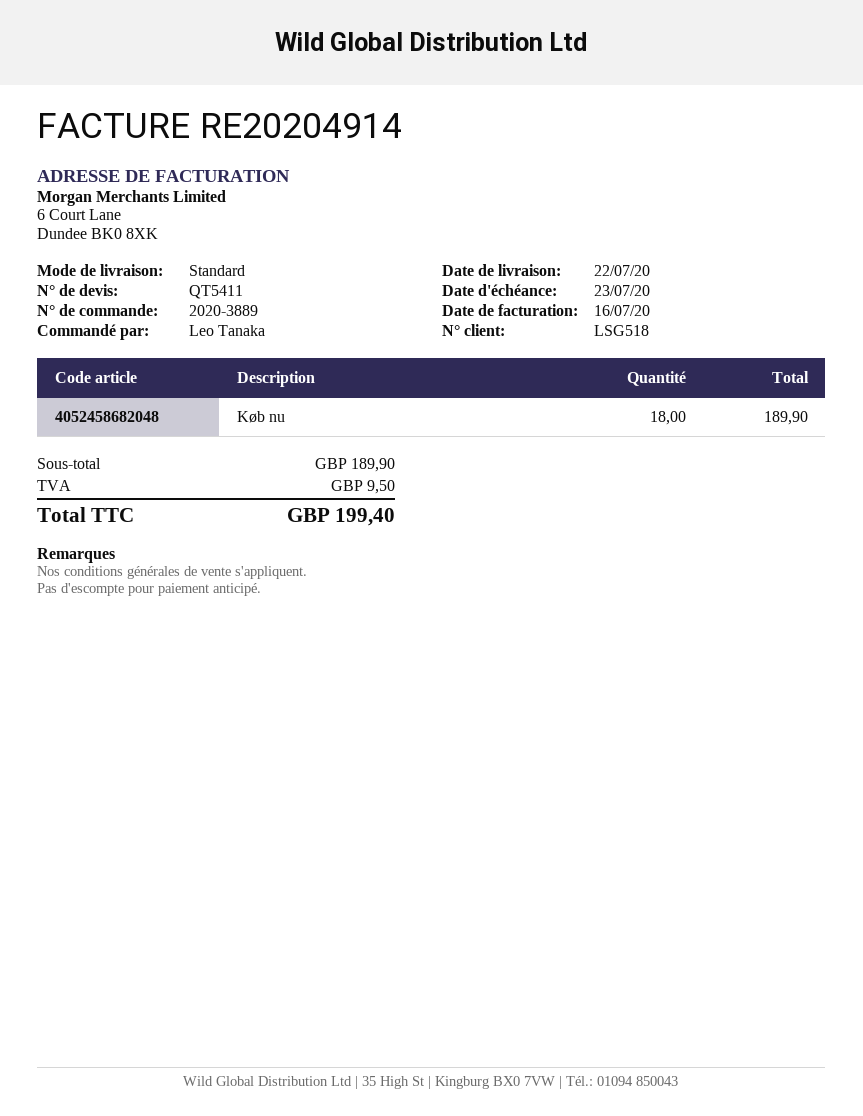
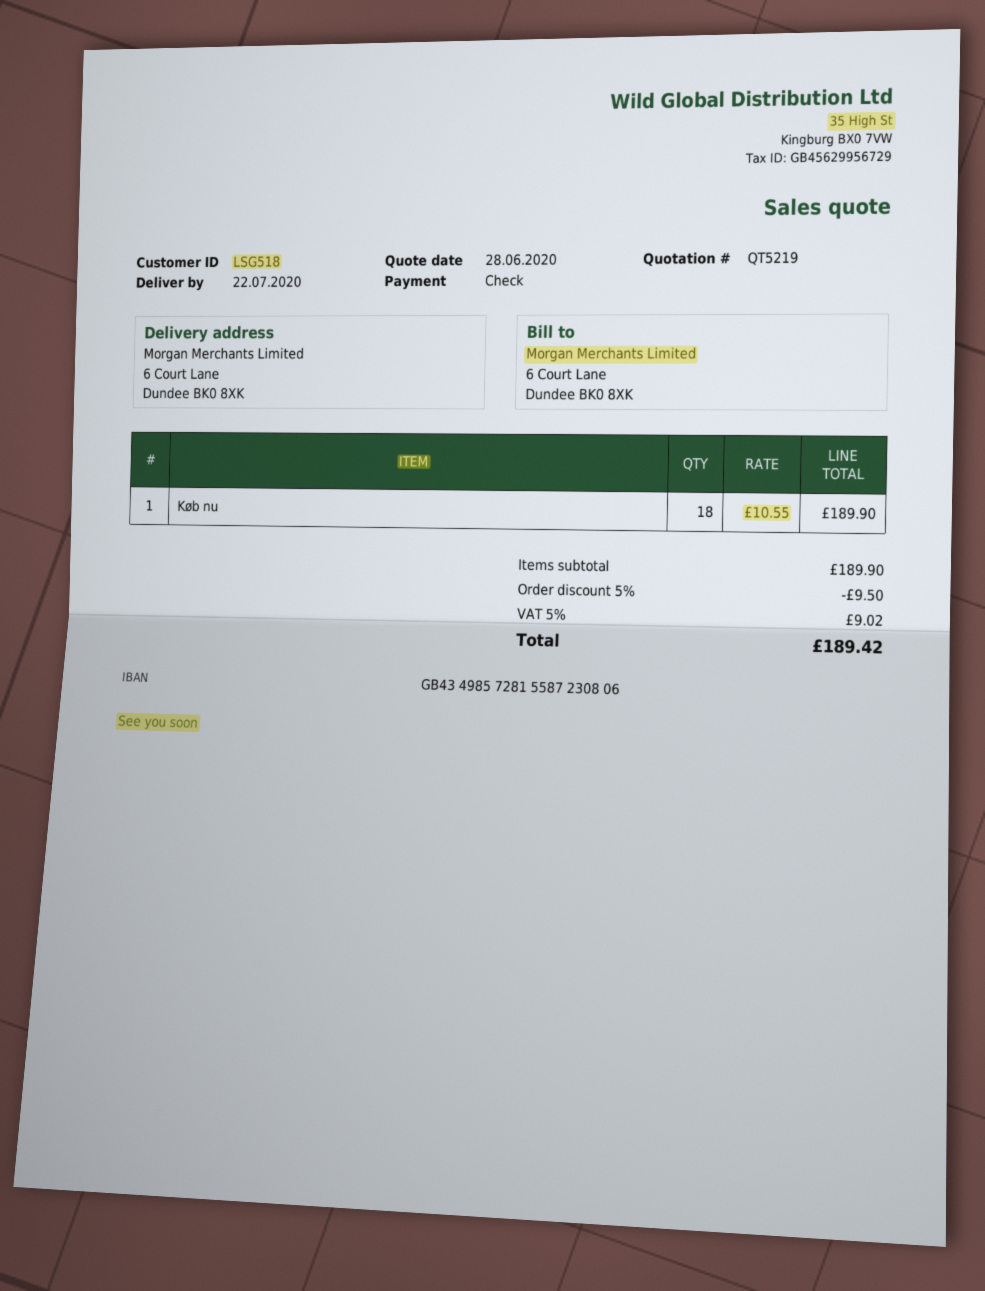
quote number: QT5411 -> QT5219
discount: none -> 5% = 9.50
tax: 9.50 -> 9.02
total: 199.40 -> 189.42

